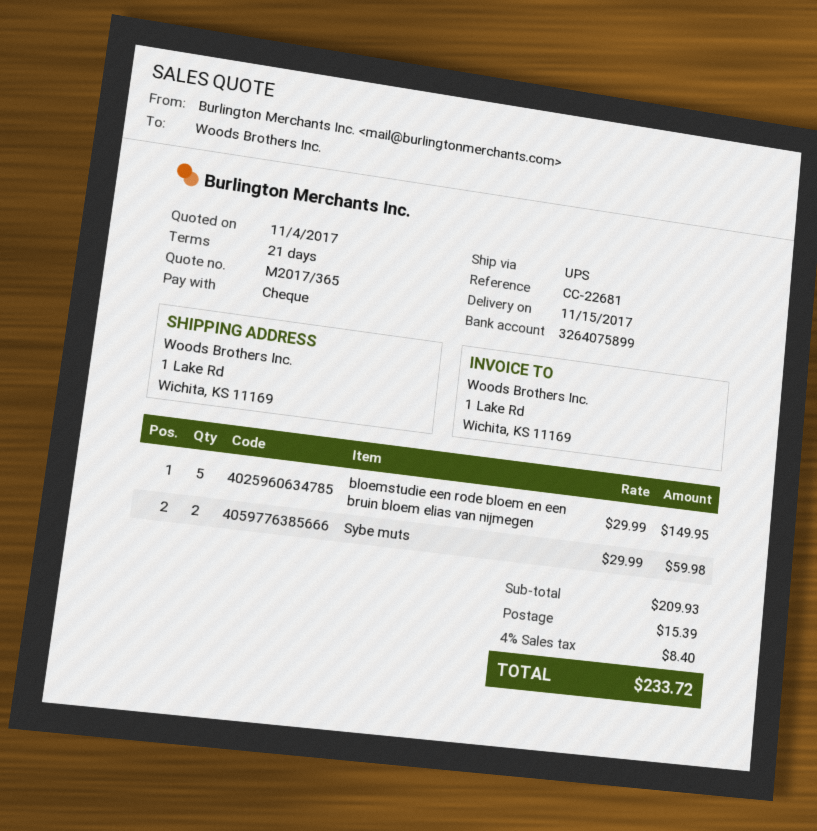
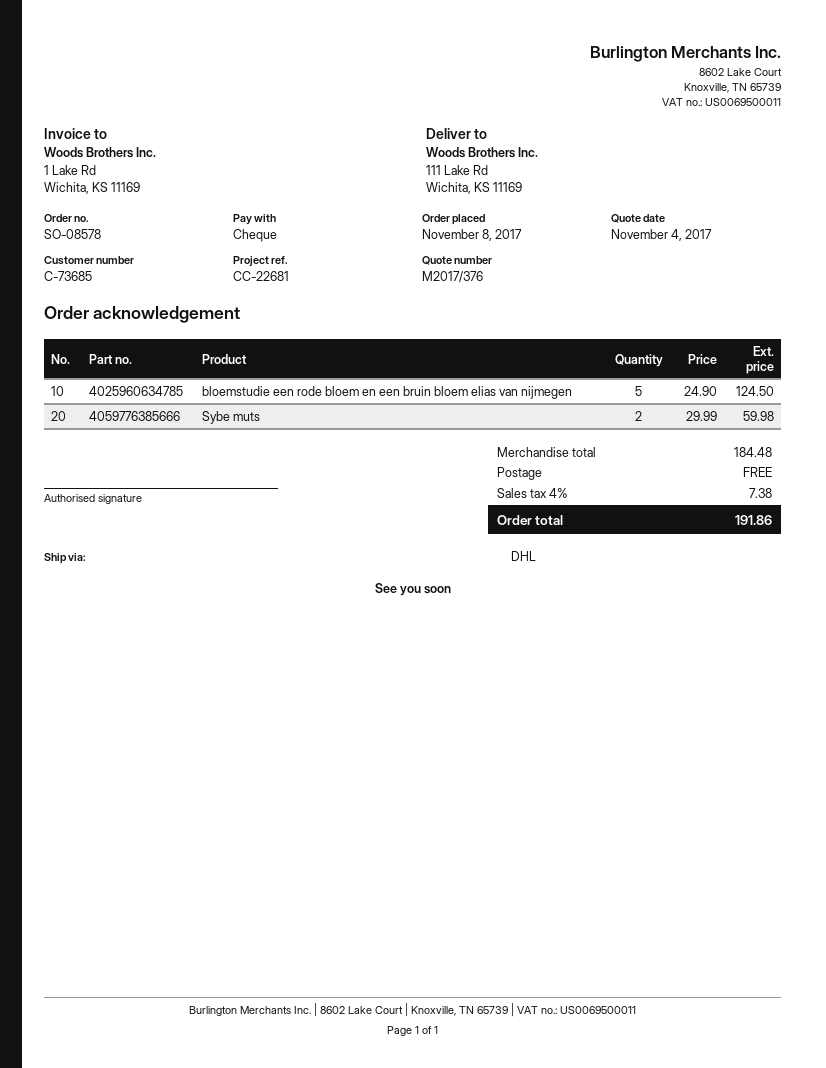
quote number: M2017/365 -> M2017/376
shipping method: UPS -> DHL
ship to: 1 Lake Rd, Wichita, KS 11169 -> 111 Lake Rd, Wichita, KS 11169
bloemstudie een rode bloem en een bruin bloem elias van nijmegen: 5 x 29.99 = 149.95 -> 5 x 24.90 = 124.50
subtotal: 209.93 -> 184.48
shipping: 15.39 -> 0.00
tax: 4% = 8.40 -> 4% = 7.38
total: 233.72 -> 191.86

